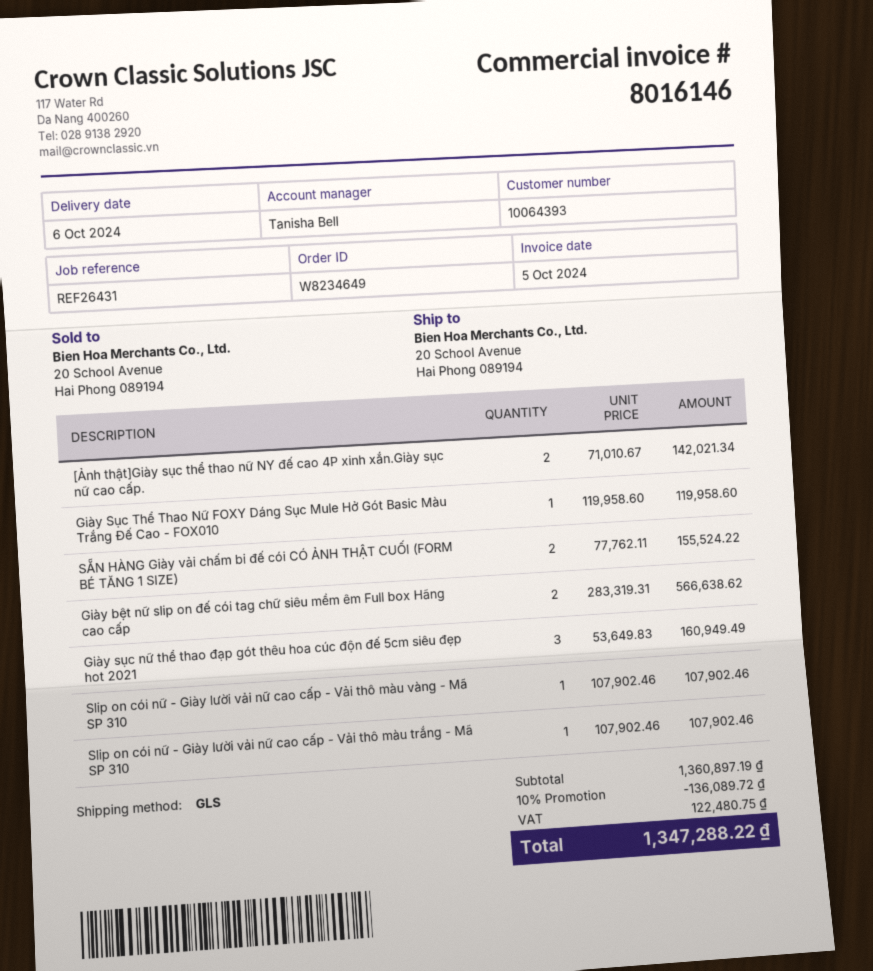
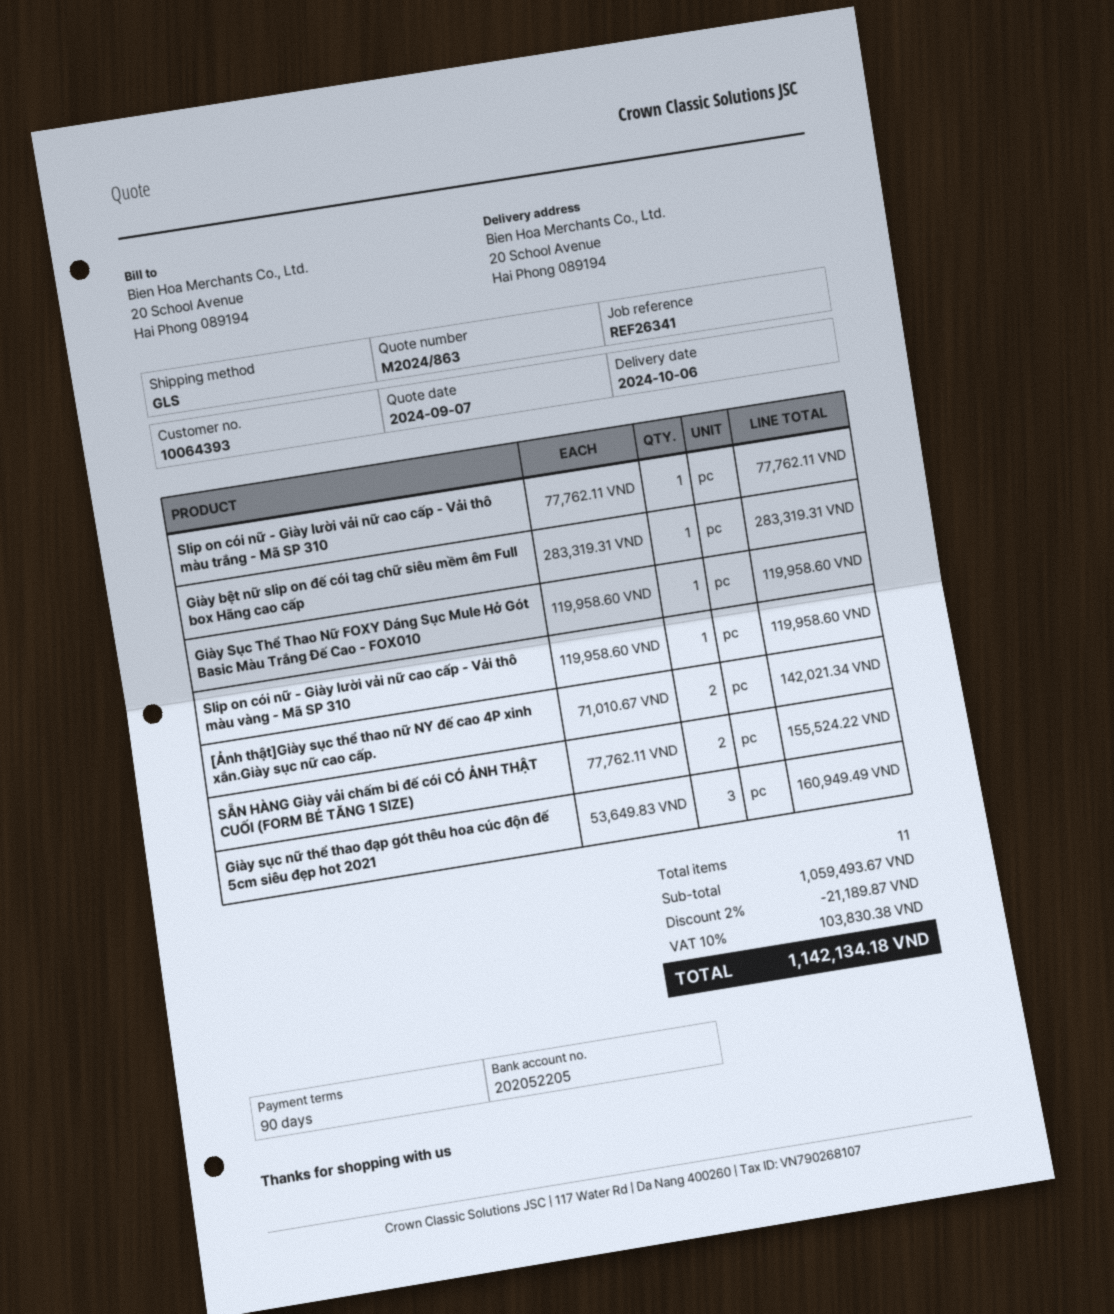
reference: REF26431 -> REF26341
Giày bệt nữ slip on đế cói tag chữ siêu mềm êm Full box Hãng cao cấp: 2 x 283319.31 = 566638.62 -> 1 x 283319.31 = 283319.31
Slip on cói nữ - Giày lười vải nữ cao cấp - Vải thô màu vàng - Mã SP 310: 1 x 107902.46 = 107902.46 -> 1 x 119958.60 = 119958.60
Slip on cói nữ - Giày lười vải nữ cao cấp - Vải thô màu trắng - Mã SP 310: 1 x 107902.46 = 107902.46 -> 1 x 77762.11 = 77762.11
subtotal: 1360897.19 -> 1059493.67
discount: 10% = 136089.72 -> 2% = 21189.87
tax: 122480.75 -> 103830.38
total: 1347288.22 -> 1142134.18

